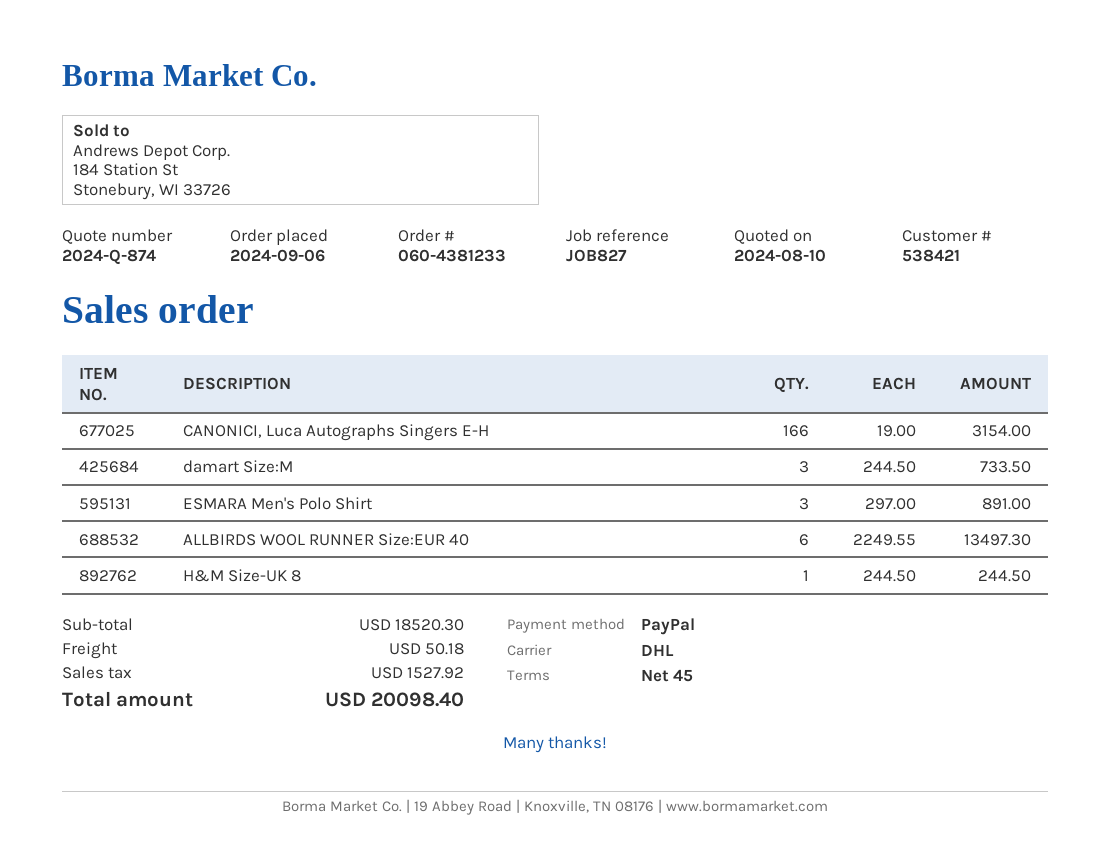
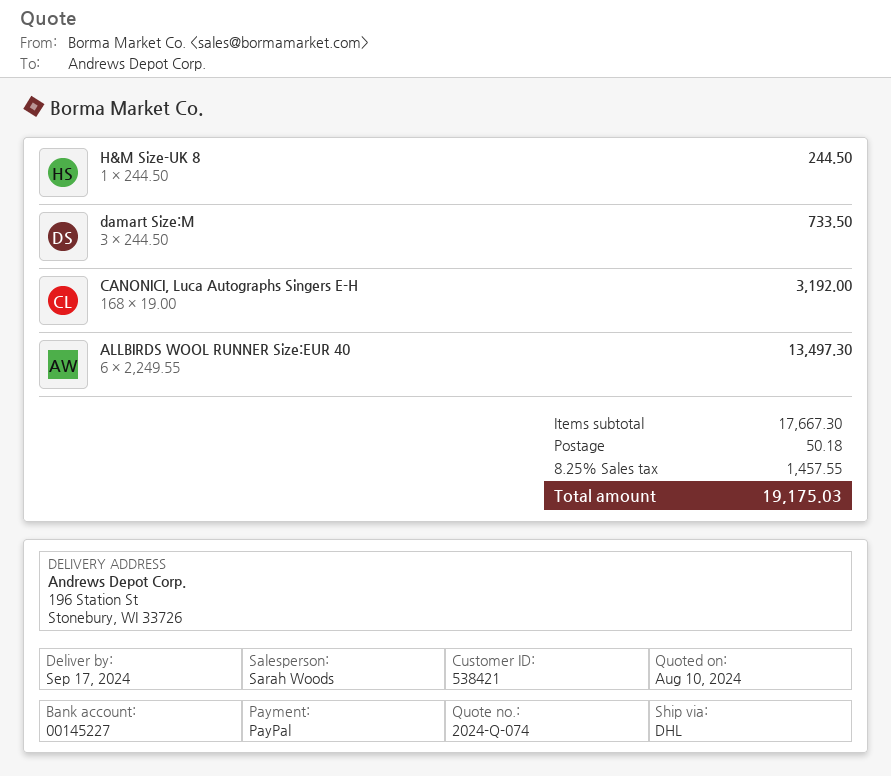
quote number: 2024-Q-874 -> 2024-Q-074
CANONICI, Luca Autographs Singers E-H: 166 x 19.00 = 3154.00 -> 168 x 19.00 = 3192.00
ESMARA Men's Polo Shirt: 3 x 297.00 = 891.00 -> none
subtotal: 18520.30 -> 17667.30
tax: 1527.92 -> 1457.55
total: 20098.40 -> 19175.03

